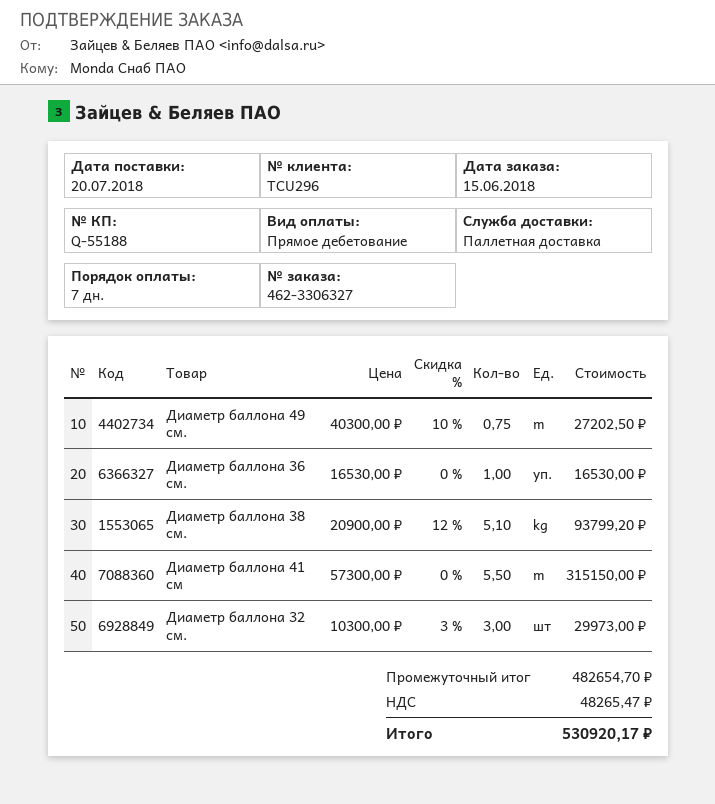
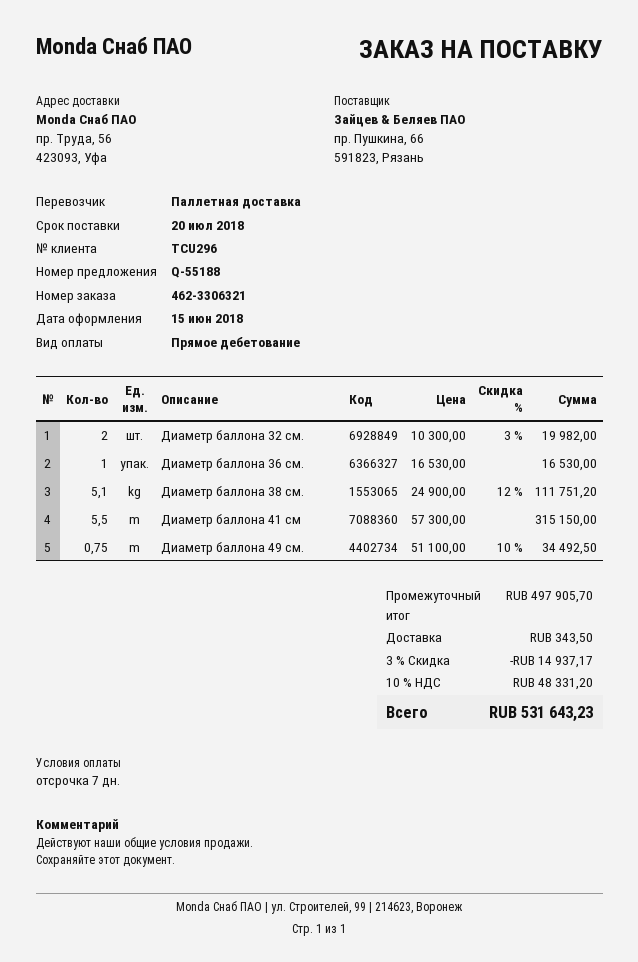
order number: 462-3306327 -> 462-3306321
Диаметр баллона 49 см.: 0.75 x 40300.00 - 10% = 27202.50 -> 0.75 x 51100.00 - 10% = 34492.50
Диаметр баллона 38 см.: 5.1 x 20900.00 - 12% = 93799.20 -> 5.1 x 24900.00 - 12% = 111751.20
Диаметр баллона 32 см.: 3 x 10300.00 - 3% = 29973.00 -> 2 x 10300.00 - 3% = 19982.00
subtotal: 482654.70 -> 497905.70
discount: none -> 3% = 14937.17
shipping: none -> 343.50
tax: 48265.47 -> 48331.20
total: 530920.17 -> 531643.23

